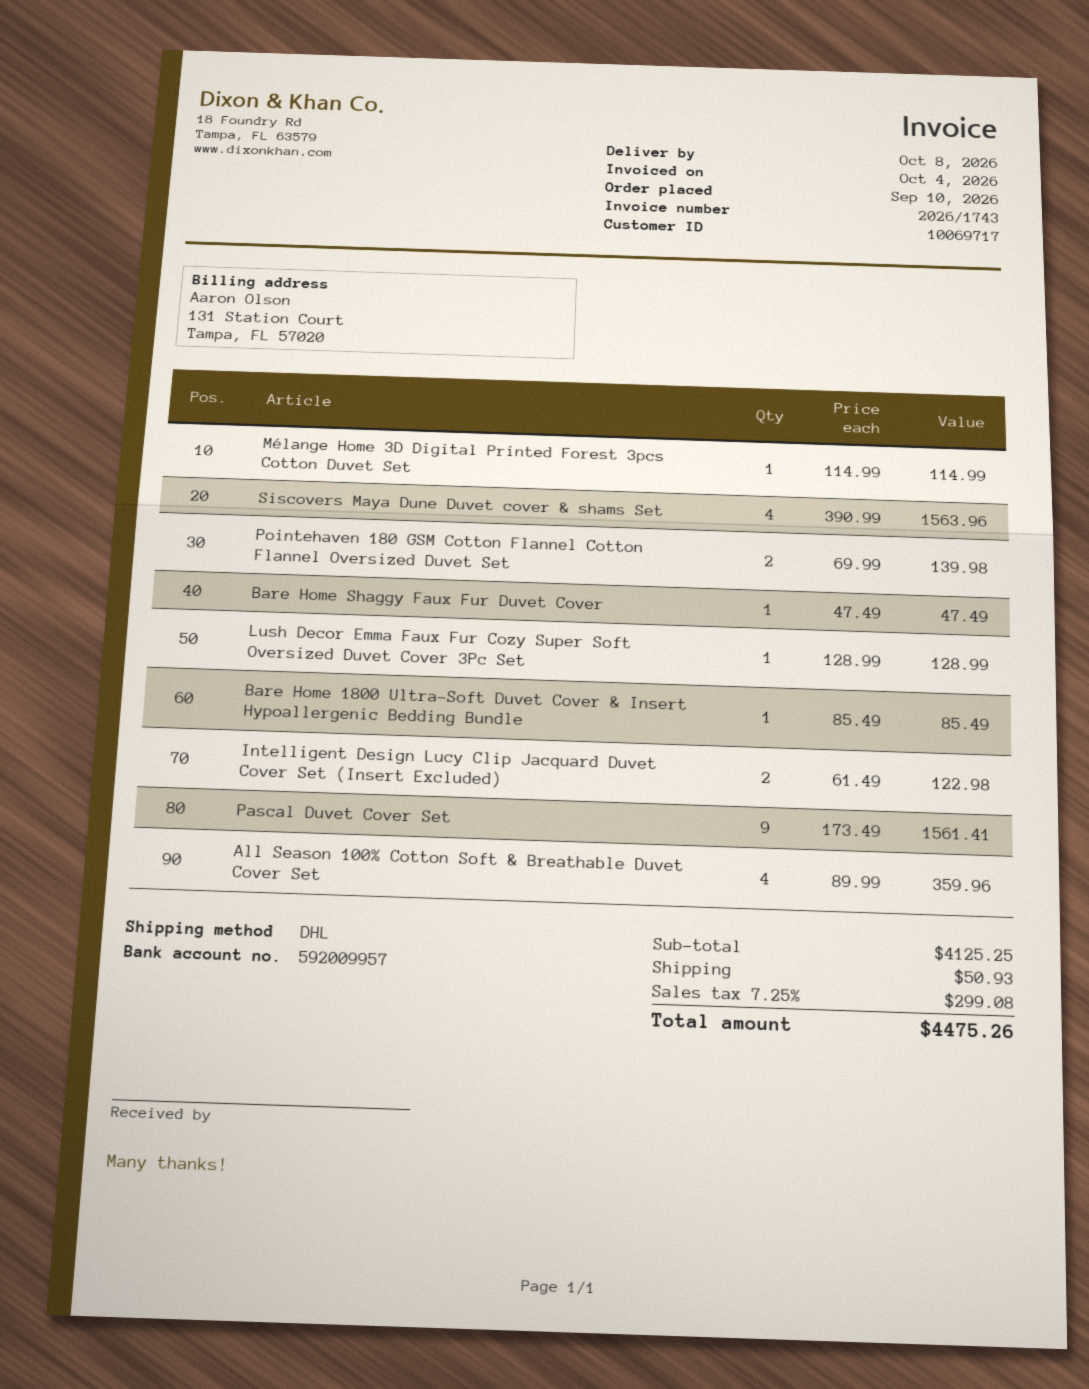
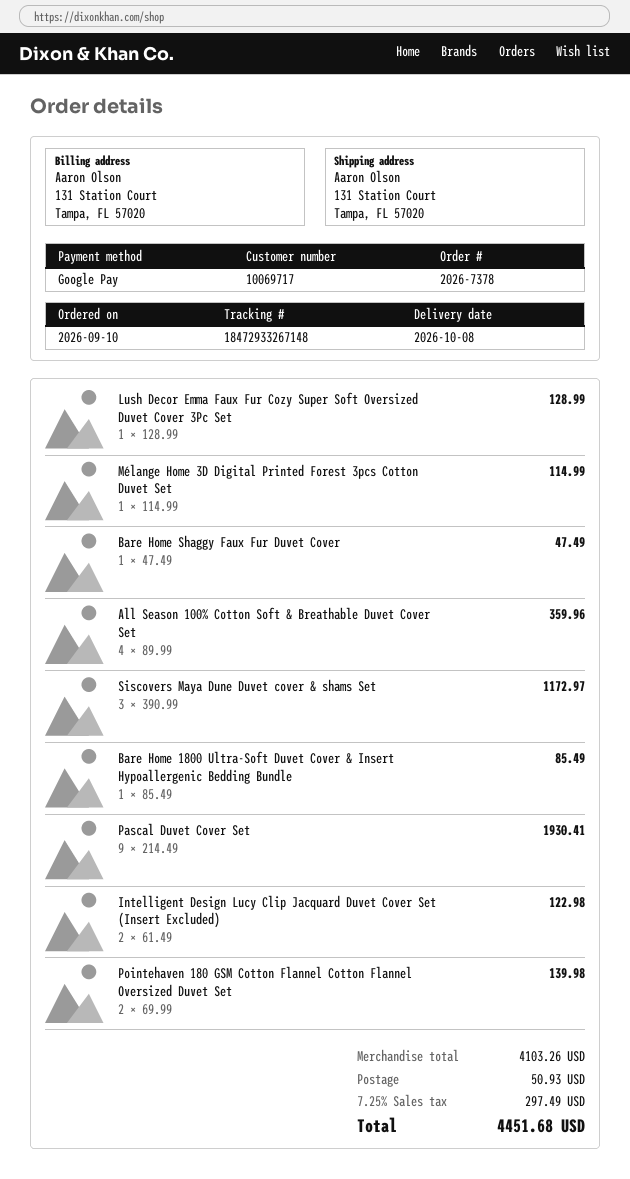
Siscovers Maya Dune Duvet cover & shams Set: 4 x 390.99 = 1563.96 -> 3 x 390.99 = 1172.97
Pascal Duvet Cover Set: 9 x 173.49 = 1561.41 -> 9 x 214.49 = 1930.41
subtotal: 4125.25 -> 4103.26
tax: 7.25% = 299.08 -> 7.25% = 297.49
total: 4475.26 -> 4451.68

